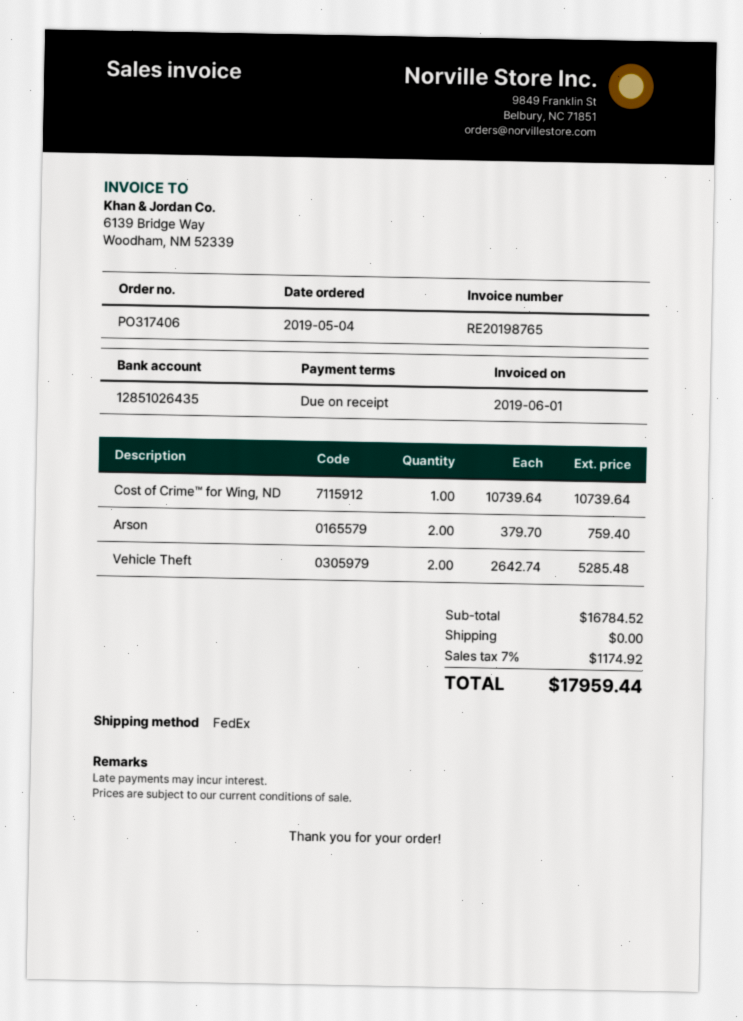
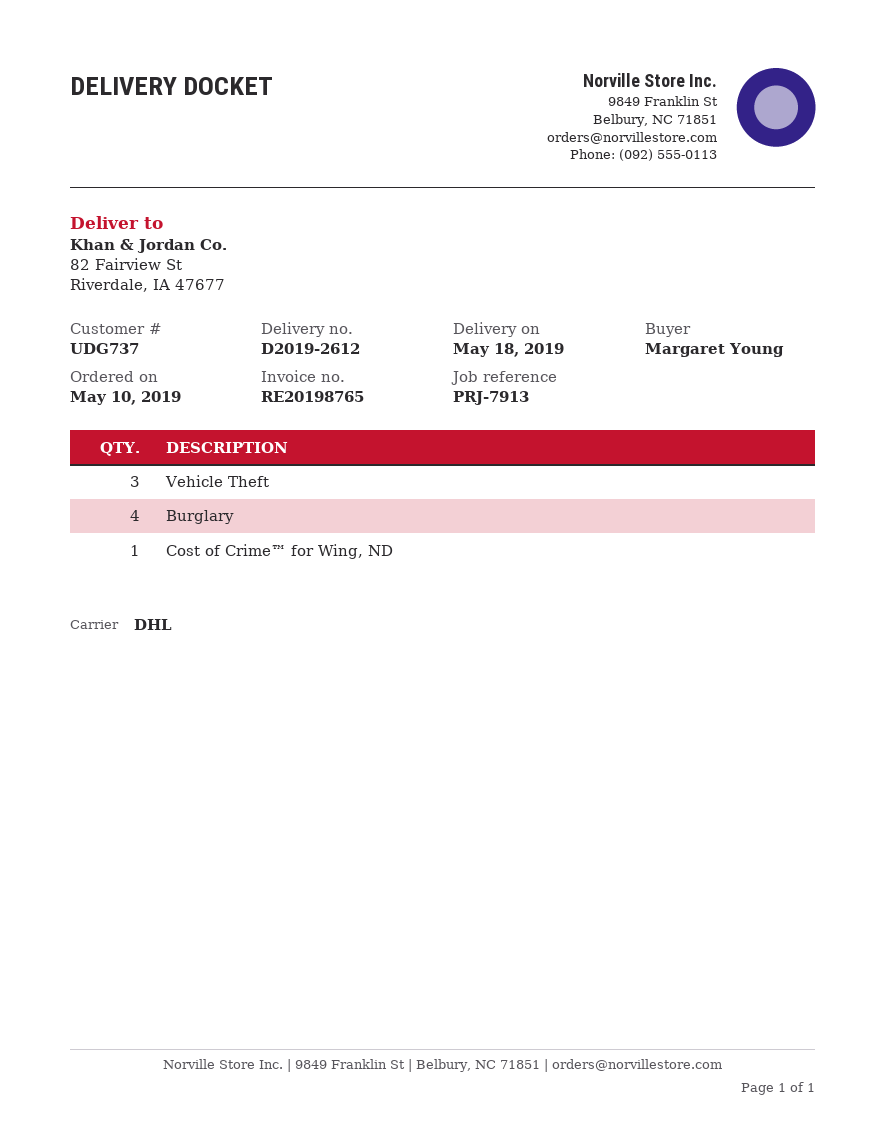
order date: 2019-05-04 -> 2019-05-10
shipping method: FedEx -> DHL
Arson: 2 -> none
Vehicle Theft: 2 -> 3
Burglary: none -> 4

